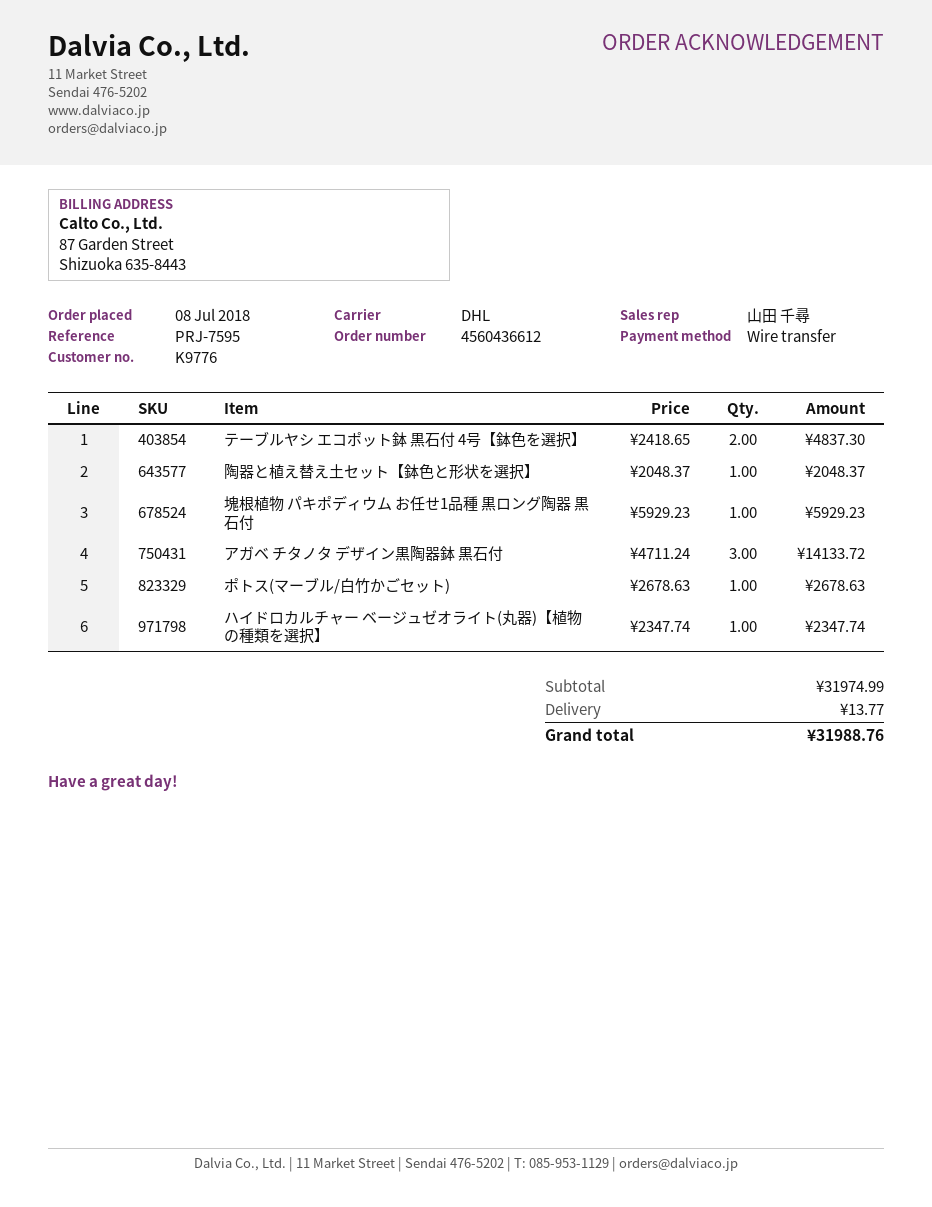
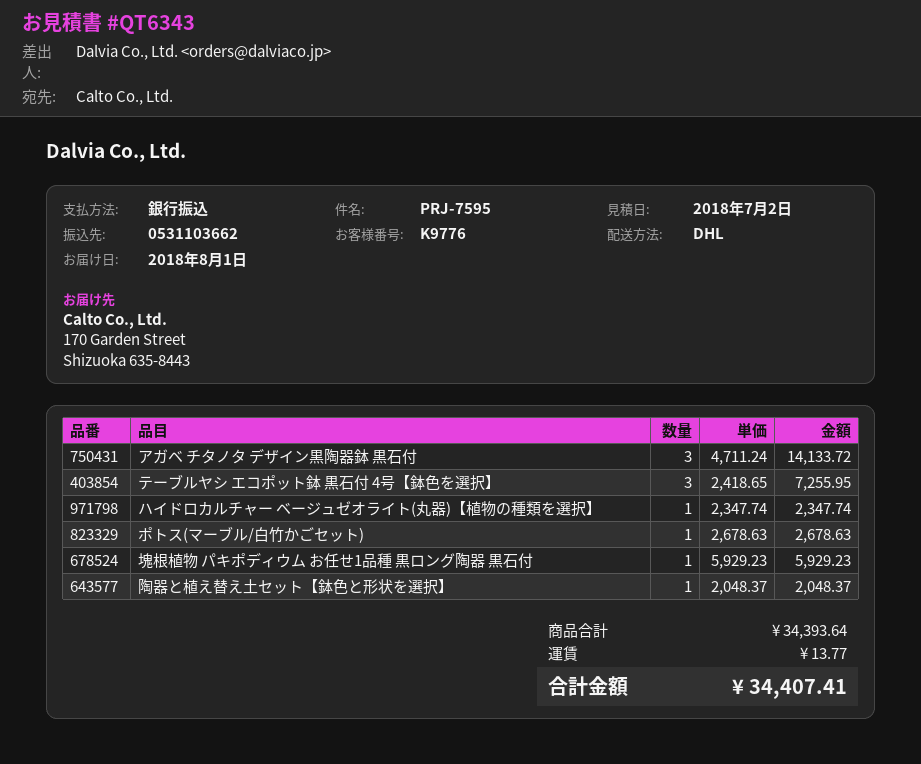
テーブルヤシ エコポット鉢 黒石付 4号【鉢色を選択】: 2 x 2418.65 = 4837.30 -> 3 x 2418.65 = 7255.95
subtotal: 31974.99 -> 34393.64
total: 31988.76 -> 34407.41

